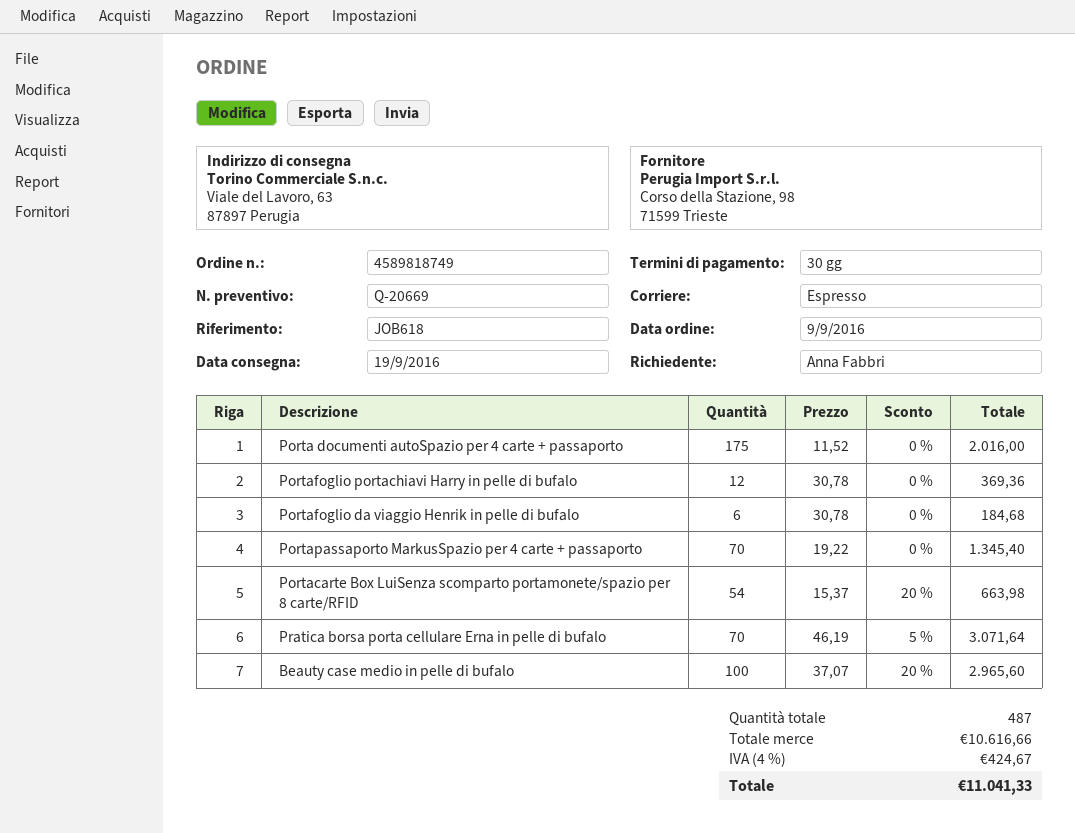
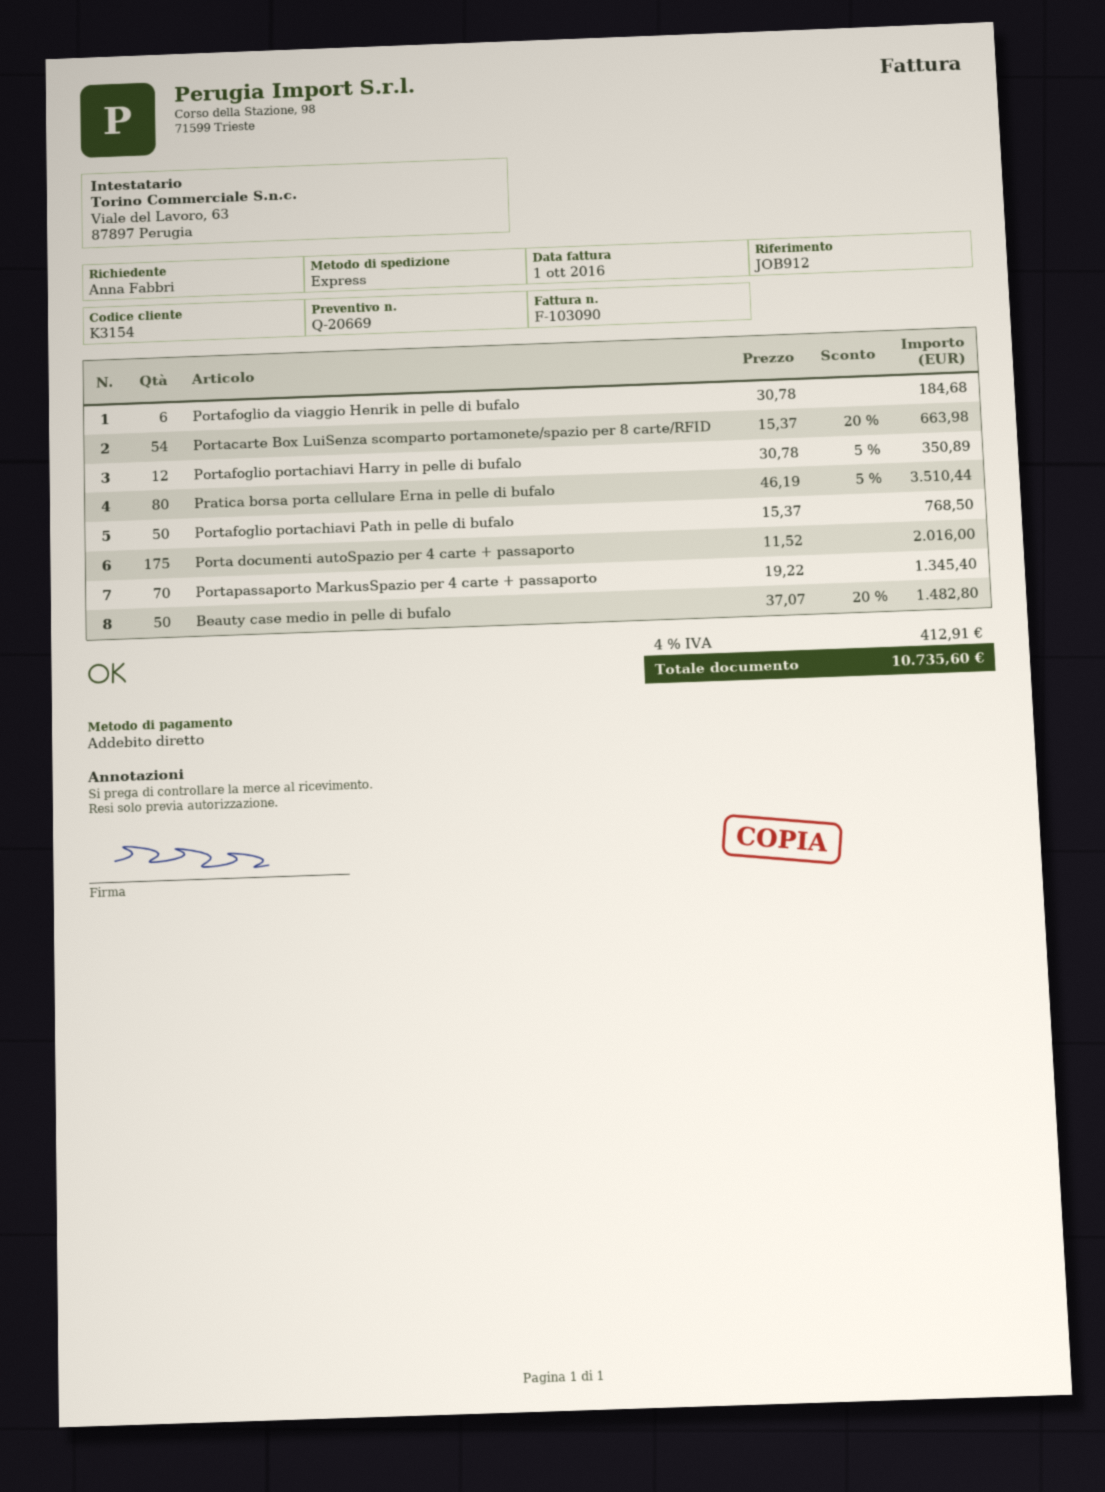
reference: JOB618 -> JOB912
Portafoglio portachiavi Harry in pelle di bufalo: 12 x 30.78 = 369.36 -> 12 x 30.78 - 5% = 350.89
Pratica borsa porta cellulare Erna in pelle di bufalo: 70 x 46.19 - 5% = 3071.64 -> 80 x 46.19 - 5% = 3510.44
Beauty case medio in pelle di bufalo: 100 x 37.07 - 20% = 2965.60 -> 50 x 37.07 - 20% = 1482.80
Portafoglio portachiavi Path in pelle di bufalo: none -> 50 x 15.37 = 768.50
tax: 4% = 424.67 -> 4% = 412.91
total: 11041.33 -> 10735.60

